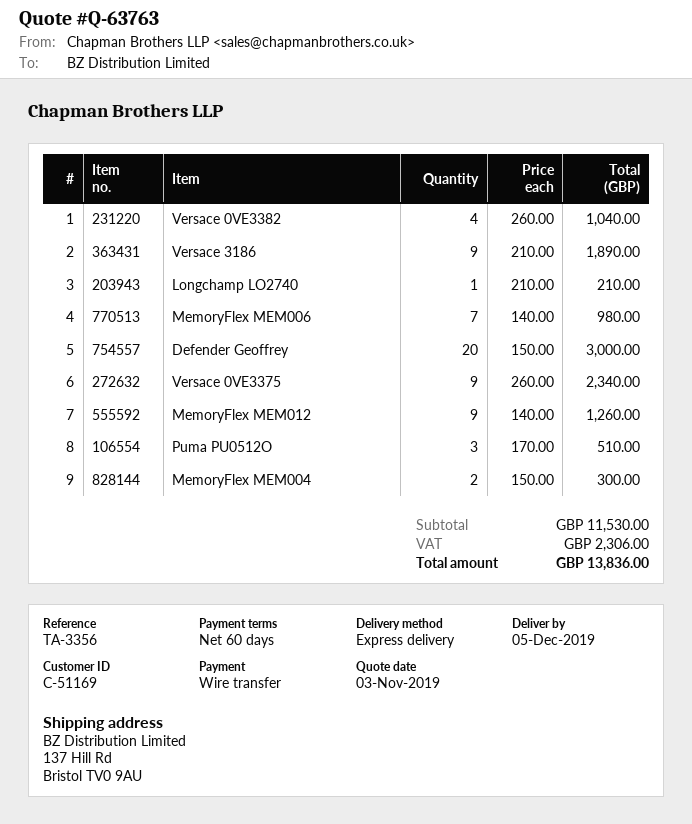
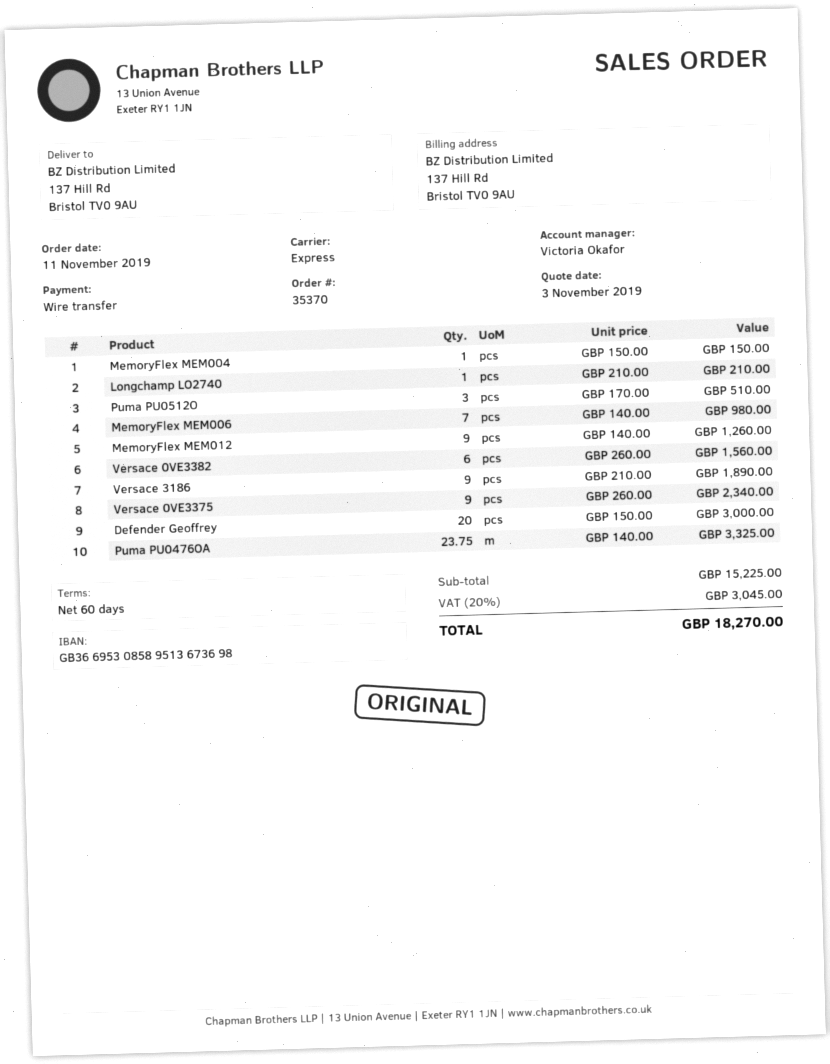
Versace 0VE3382: 4 x 260.00 = 1040.00 -> 6 x 260.00 = 1560.00
MemoryFlex MEM004: 2 x 150.00 = 300.00 -> 1 x 150.00 = 150.00
Puma PU0476OA: none -> 23.75 x 140.00 = 3325.00
subtotal: 11530.00 -> 15225.00
tax: 2306.00 -> 3045.00
total: 13836.00 -> 18270.00

